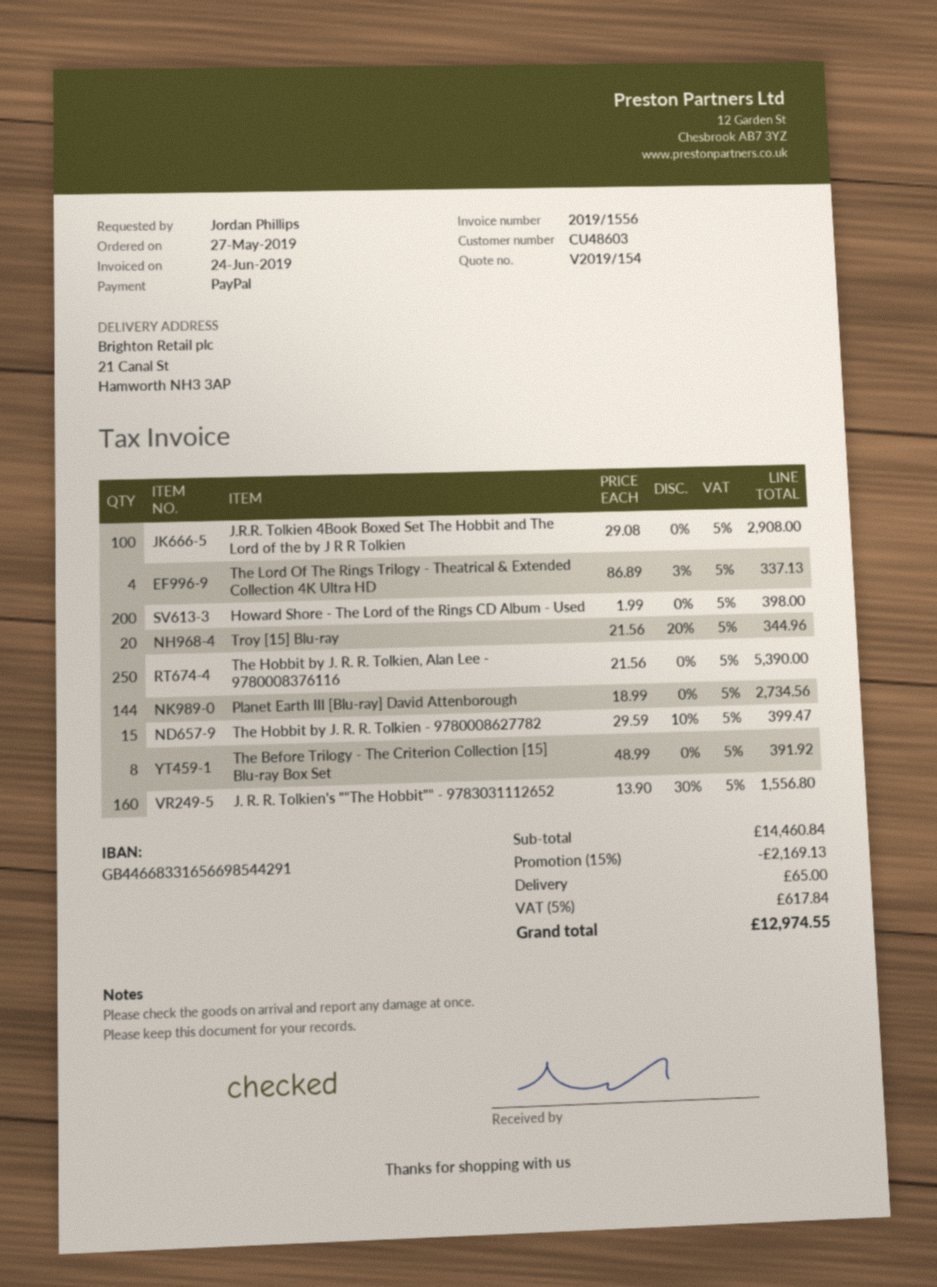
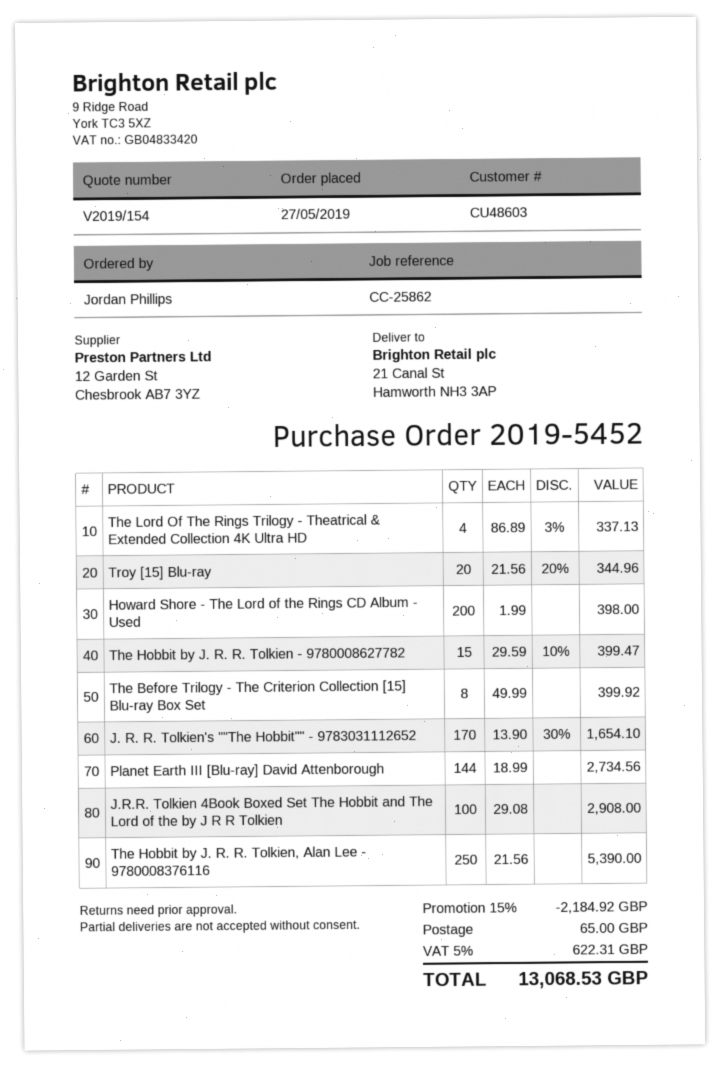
The Before Trilogy - The Criterion Collection [15] Blu-ray Box Set: 8 x 48.99 = 391.92 -> 8 x 49.99 = 399.92
J. R. R. Tolkien's ""The Hobbit"" - 9783031112652: 160 x 13.90 - 30% = 1556.80 -> 170 x 13.90 - 30% = 1654.10
discount: 15% = 2169.13 -> 15% = 2184.92
tax: 5% = 617.84 -> 5% = 622.31
total: 12974.55 -> 13068.53

